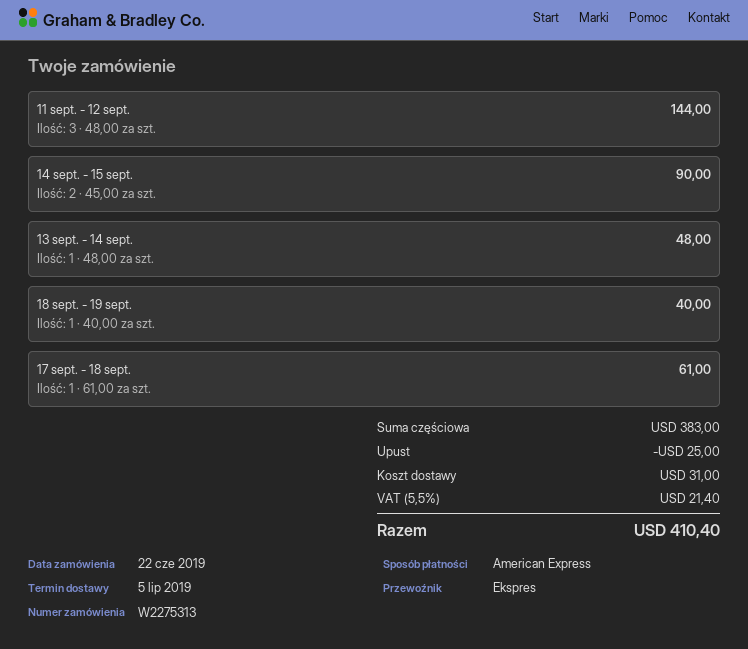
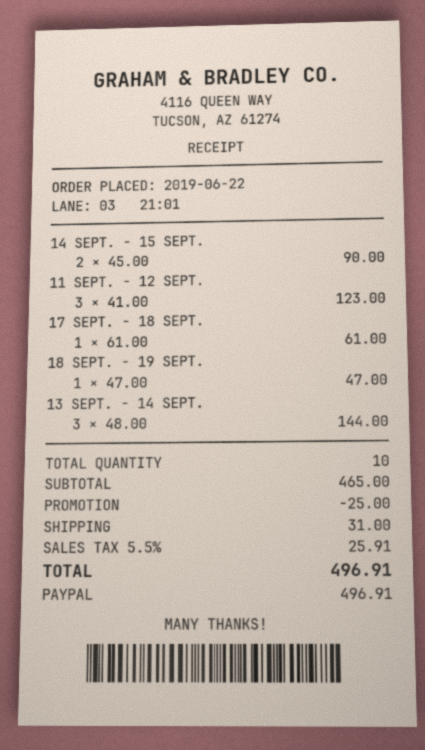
payment method: American Express -> PayPal
11 sept. - 12 sept.: 3 x 48.00 = 144.00 -> 3 x 41.00 = 123.00
13 sept. - 14 sept.: 1 x 48.00 = 48.00 -> 3 x 48.00 = 144.00
18 sept. - 19 sept.: 1 x 40.00 = 40.00 -> 1 x 47.00 = 47.00
subtotal: 383.00 -> 465.00
tax: 5.5% = 21.40 -> 5.5% = 25.91
total: 410.40 -> 496.91

